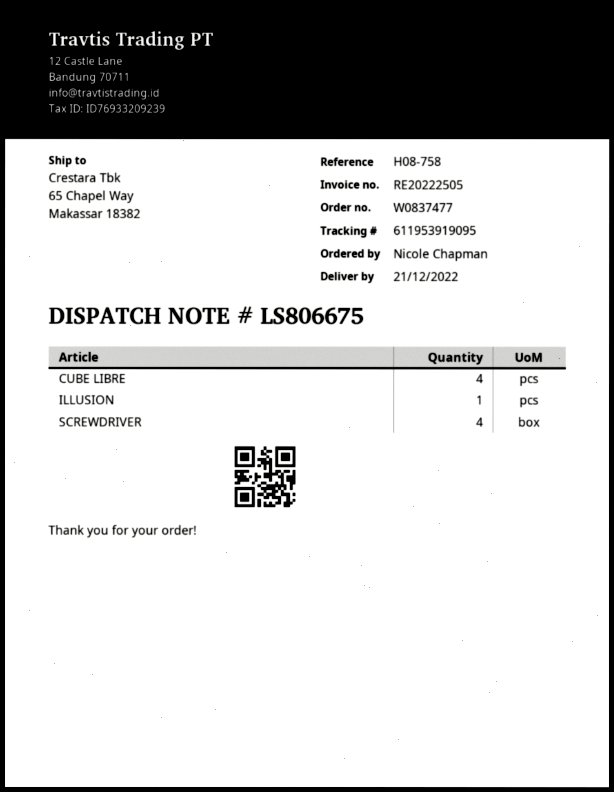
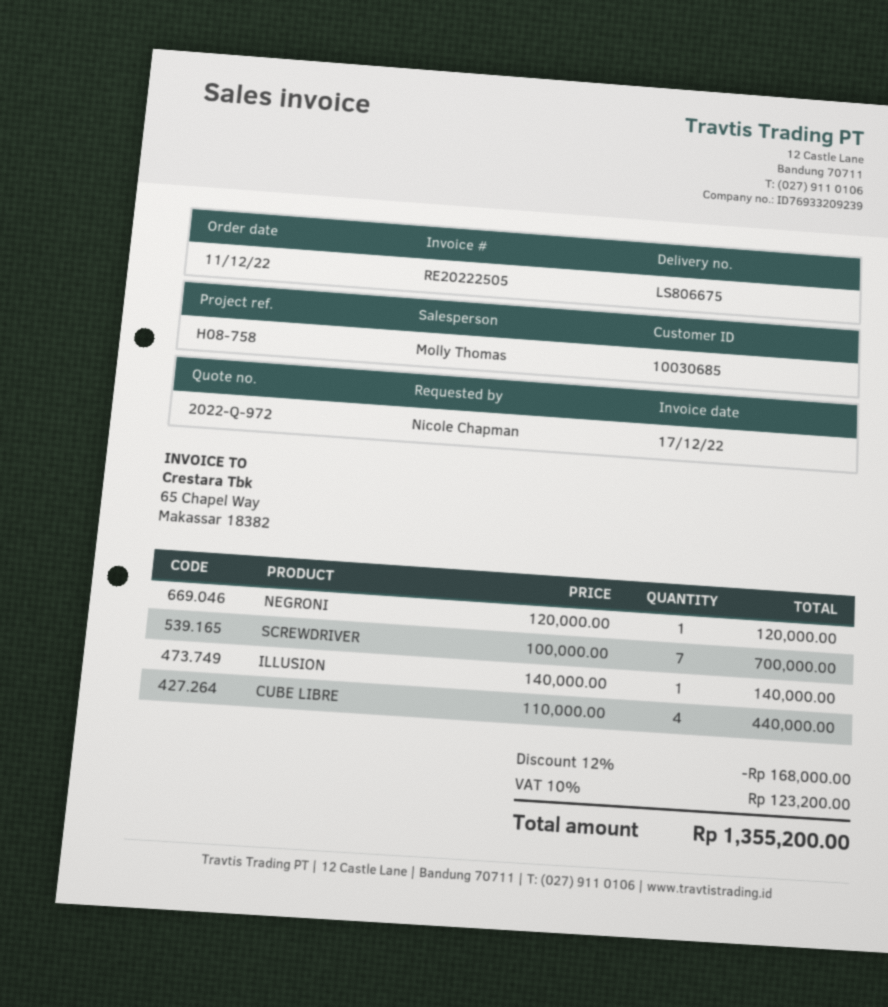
SCREWDRIVER: 4 -> 7
NEGRONI: none -> 1

